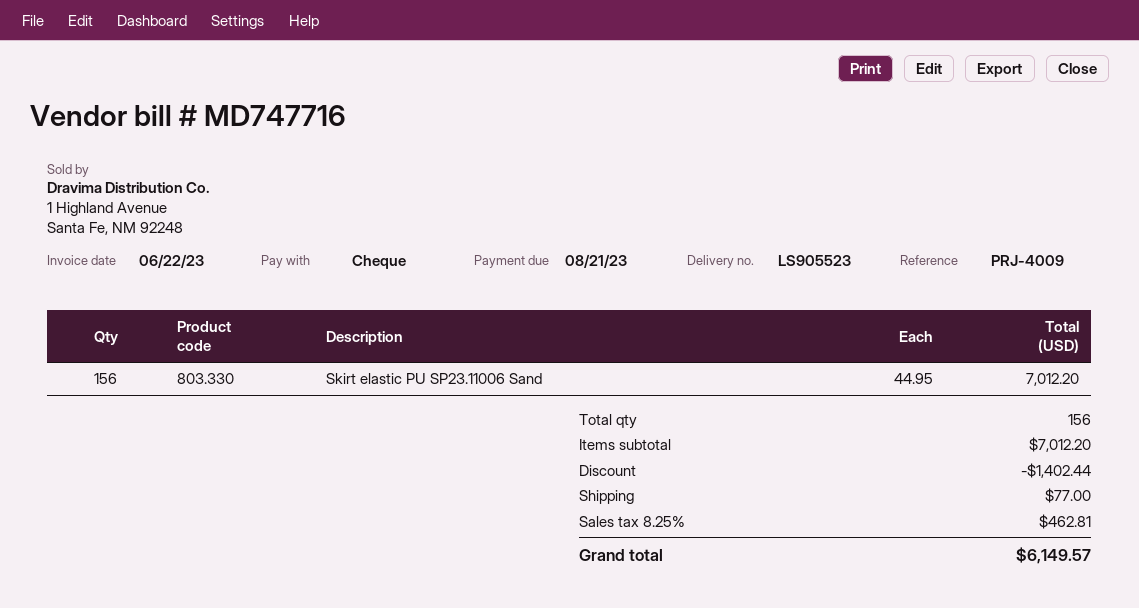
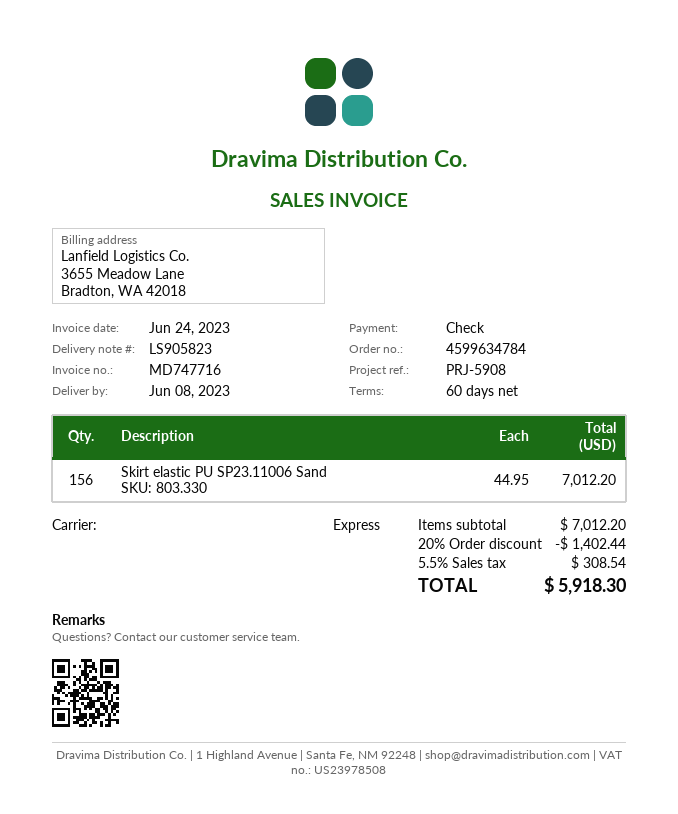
delivery note number: LS905523 -> LS905823
invoice date: 2023-06-22 -> 2023-06-24
reference: PRJ-4009 -> PRJ-5908
shipping: 77.00 -> none
tax: 8.25% = 462.81 -> 5.5% = 308.54
total: 6149.57 -> 5918.30

